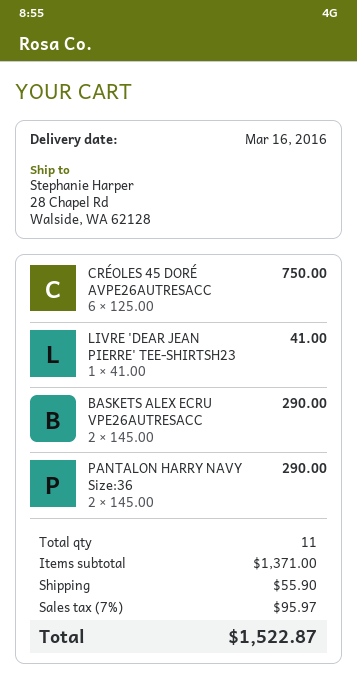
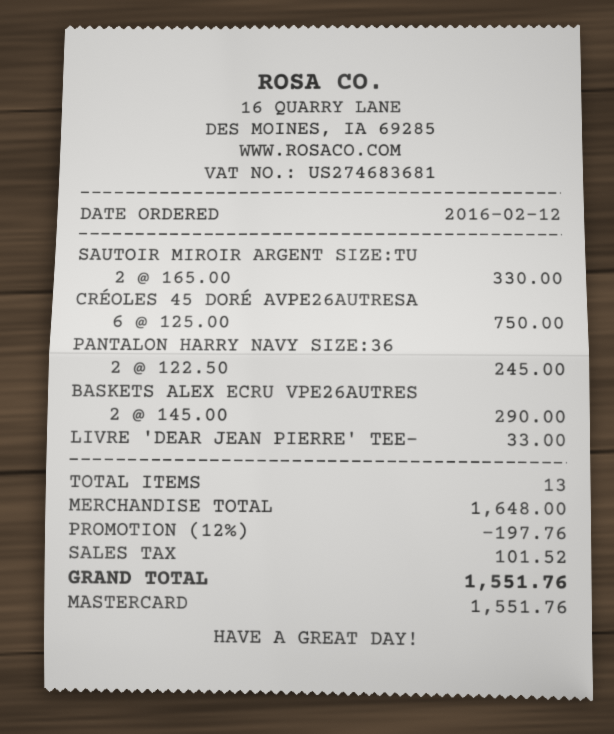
LIVRE 'DEAR JEAN PIERRE' TEE-SHIRTSH23: 1 x 41.00 = 41.00 -> 1 x 33.00 = 33.00
PANTALON HARRY NAVY Size:36: 2 x 145.00 = 290.00 -> 2 x 122.50 = 245.00
SAUTOIR MIROIR ARGENT SIZE:TU: none -> 2 x 165.00 = 330.00
total quantity: 11 -> 13
subtotal: 1371.00 -> 1648.00
discount: none -> 12% = 197.76
shipping: 55.90 -> none
tax: 95.97 -> 101.52
total: 1522.87 -> 1551.76

